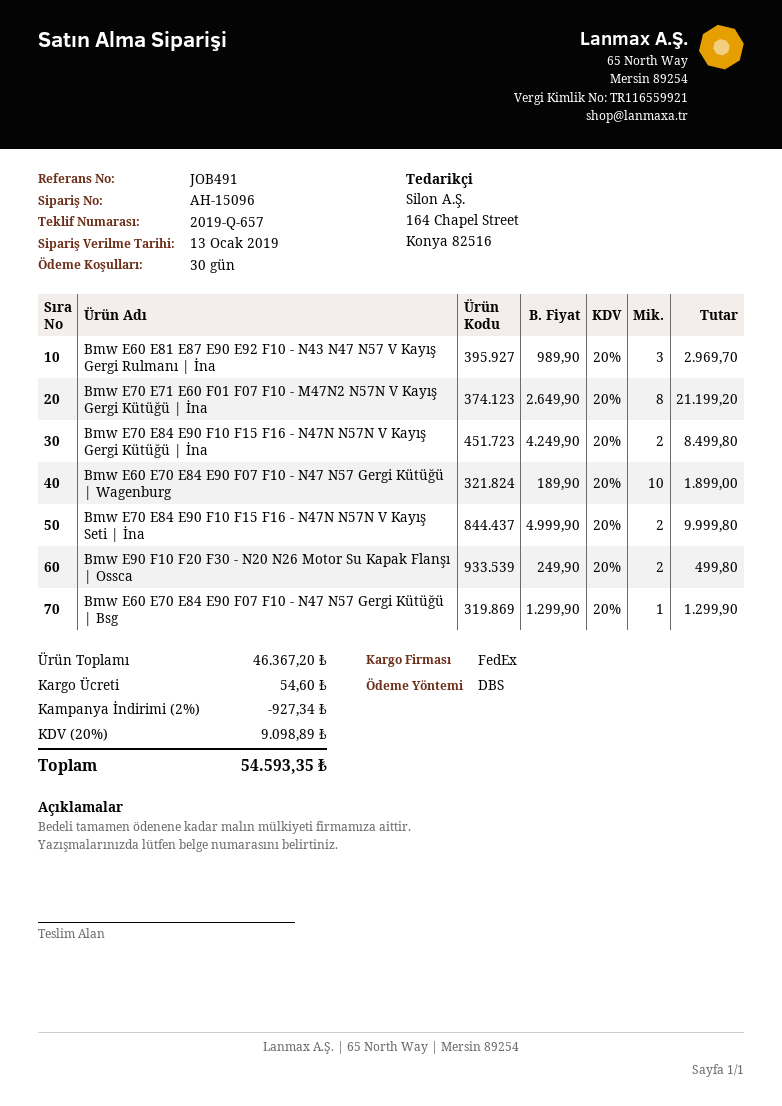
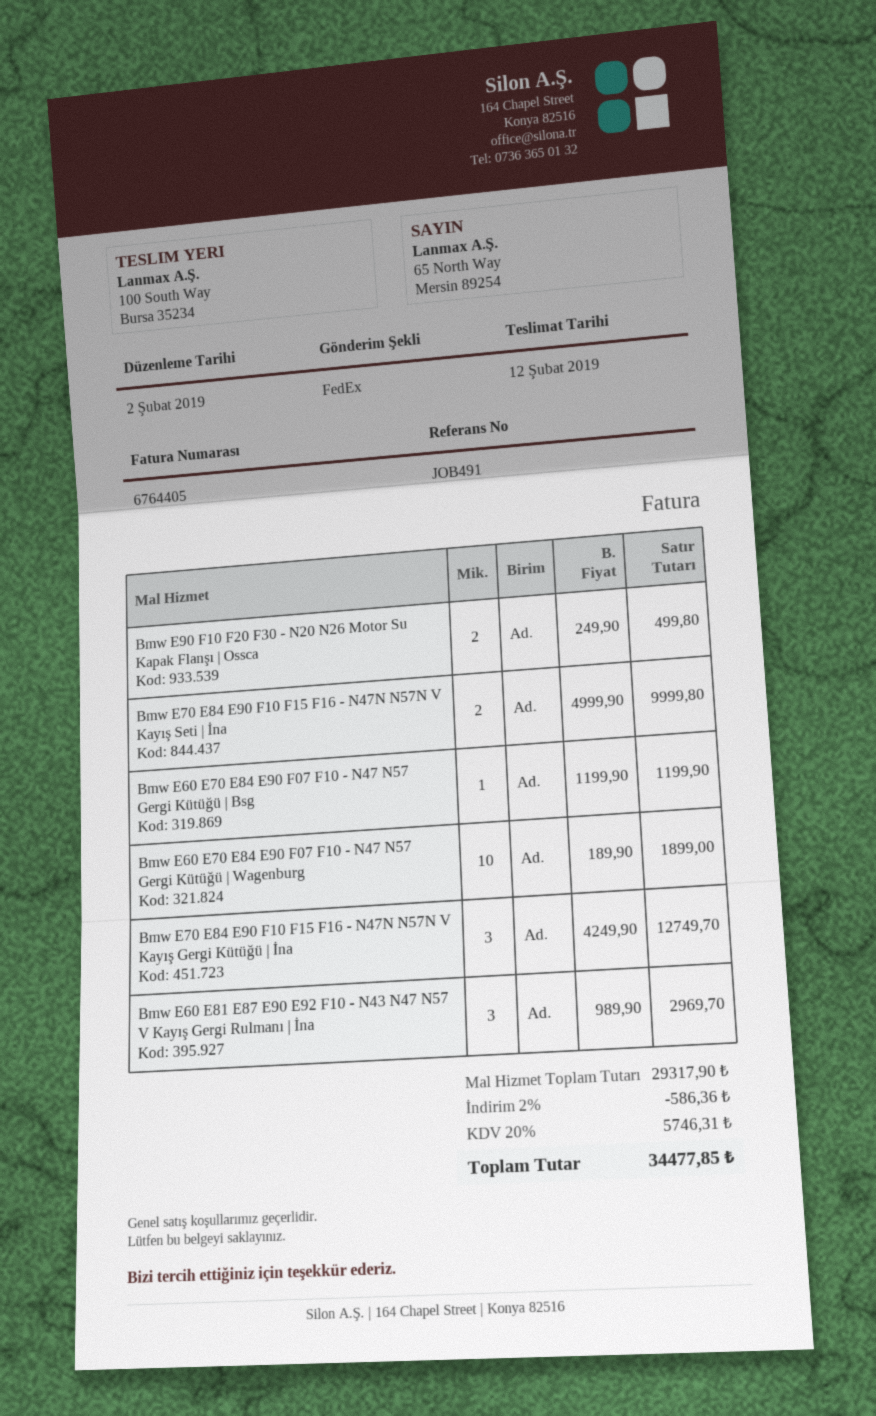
Bmw E70 E71 E60 F01 F07 F10 - M47N2 N57N V Kayış Gergi Kütüğü | İna: 8 x 2649.90 = 21199.20 -> none
Bmw E70 E84 E90 F10 F15 F16 - N47N N57N V Kayış Gergi Kütüğü | İna: 2 x 4249.90 = 8499.80 -> 3 x 4249.90 = 12749.70
Bmw E60 E70 E84 E90 F07 F10 - N47 N57 Gergi Kütüğü | Bsg: 1 x 1299.90 = 1299.90 -> 1 x 1199.90 = 1199.90
subtotal: 46367.20 -> 29317.90
discount: 2% = 927.34 -> 2% = 586.36
shipping: 54.60 -> none
tax: 20% = 9098.89 -> 20% = 5746.31
total: 54593.35 -> 34477.85

